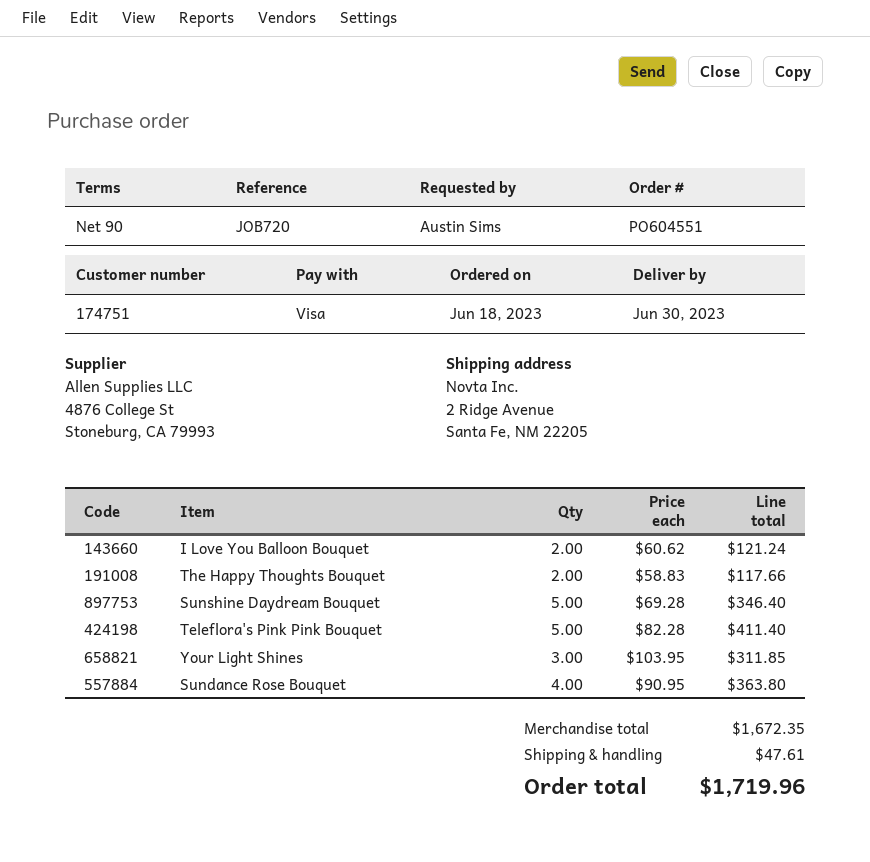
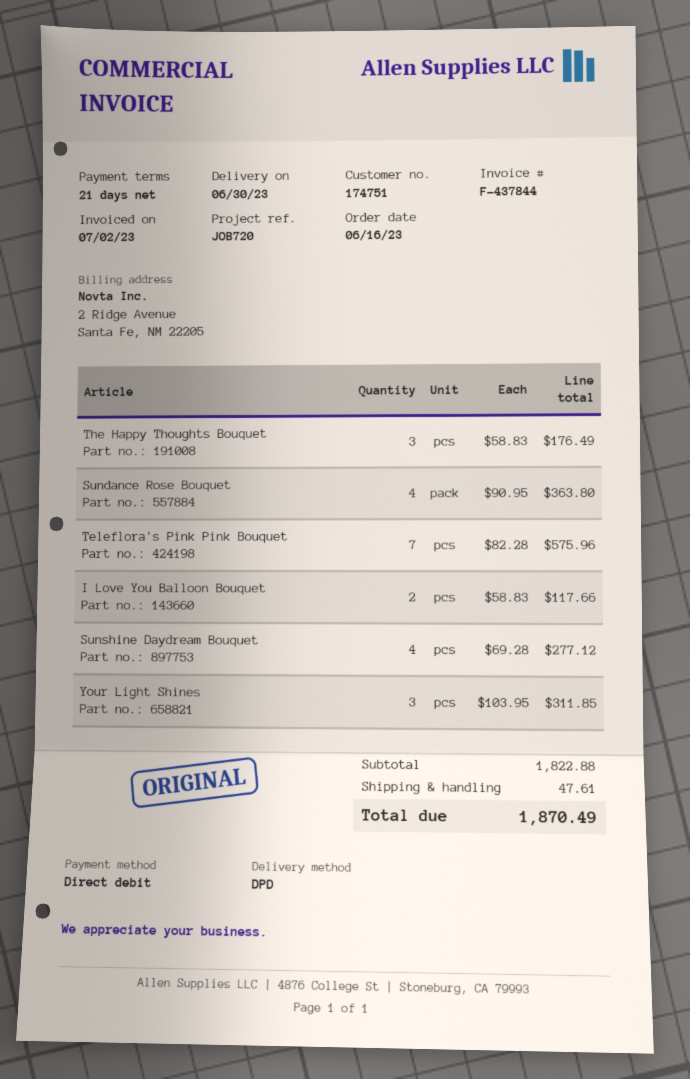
order date: 2023-06-18 -> 2023-06-16
payment terms: 90 days -> 21 days
payment method: Visa -> direct debit
I Love You Balloon Bouquet: 2 x 60.62 = 121.24 -> 2 x 58.83 = 117.66
The Happy Thoughts Bouquet: 2 x 58.83 = 117.66 -> 3 x 58.83 = 176.49
Sunshine Daydream Bouquet: 5 x 69.28 = 346.40 -> 4 x 69.28 = 277.12
Teleflora's Pink Pink Bouquet: 5 x 82.28 = 411.40 -> 7 x 82.28 = 575.96
subtotal: 1672.35 -> 1822.88
total: 1719.96 -> 1870.49

